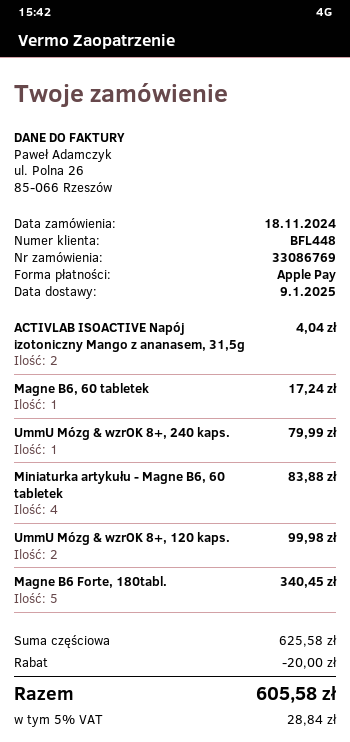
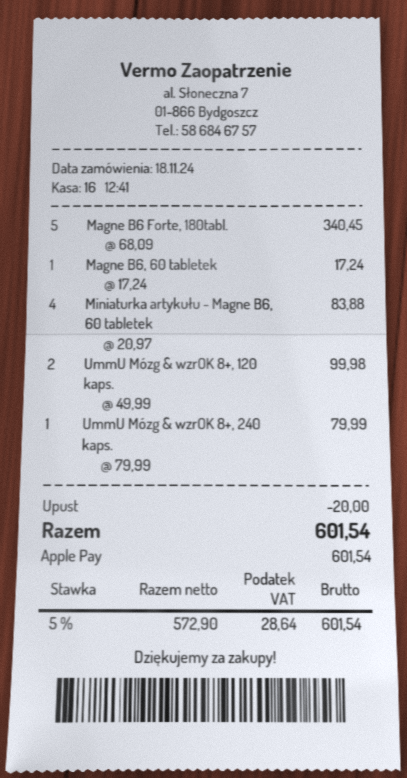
ACTIVLAB ISOACTIVE Napój izotoniczny Mango z ananasem, 31,5g: 2 for 4.04 -> none
tax: 5% = 28.84 -> 5% = 28.64
total: 605.58 -> 601.54

